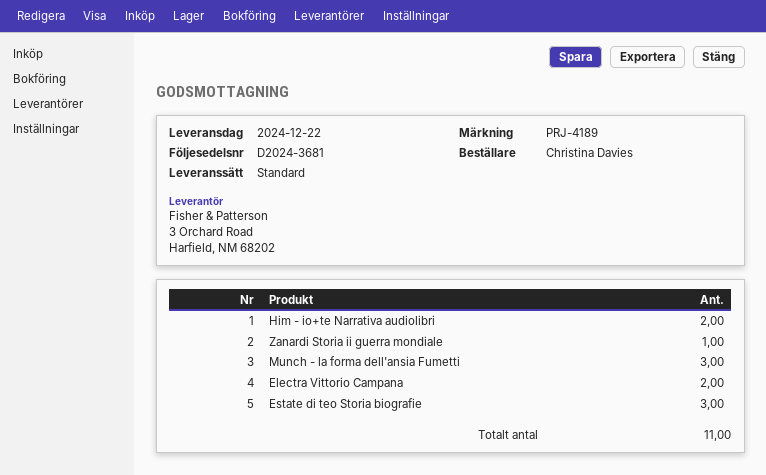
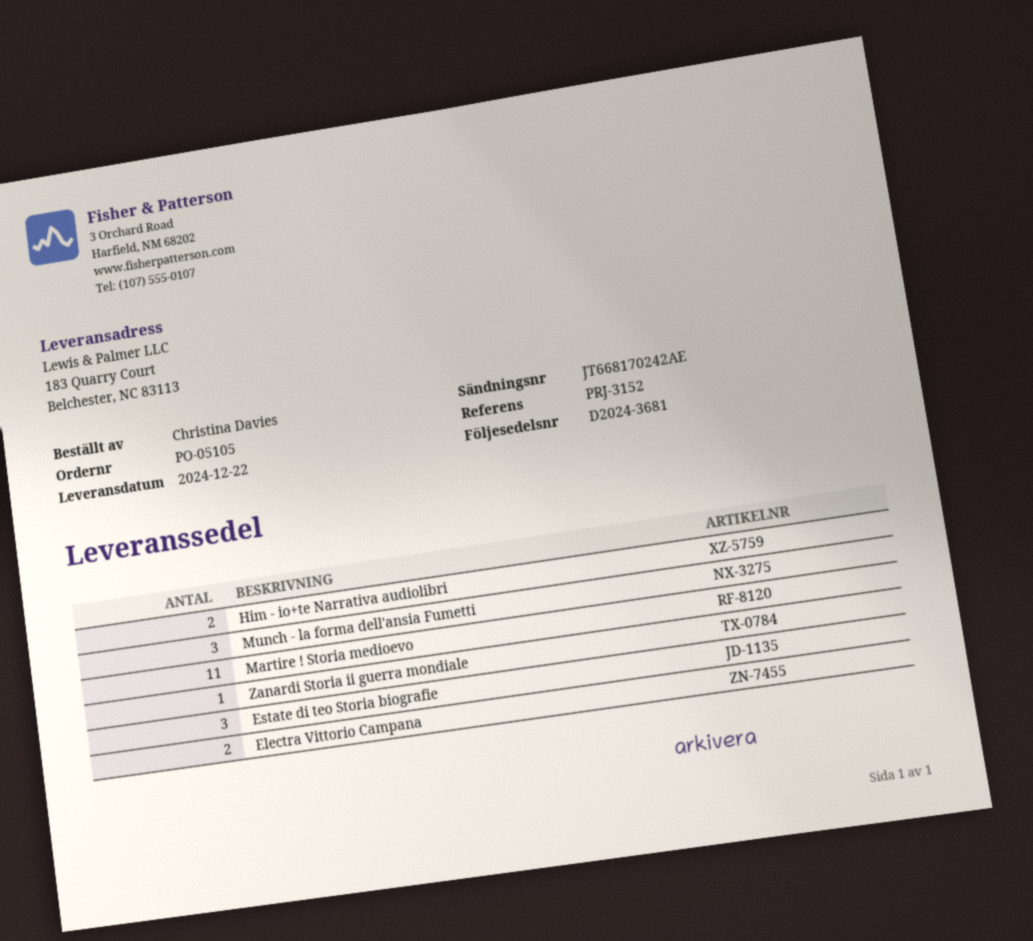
reference: PRJ-4189 -> PRJ-3152
Martire ! Storia medioevo: none -> 11

